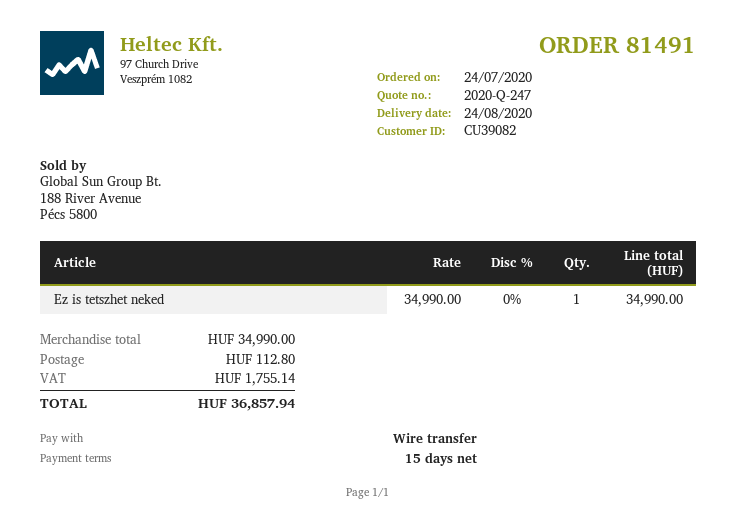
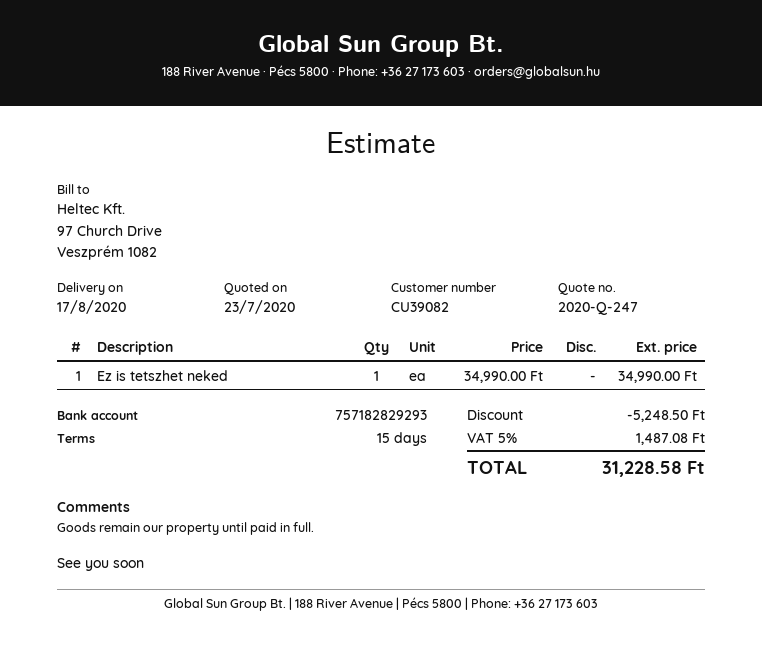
delivery date: 2020-08-24 -> 2020-08-17
discount: none -> 5248.50
shipping: 112.80 -> none
tax: 1755.14 -> 1487.08
total: 36857.94 -> 31228.58

